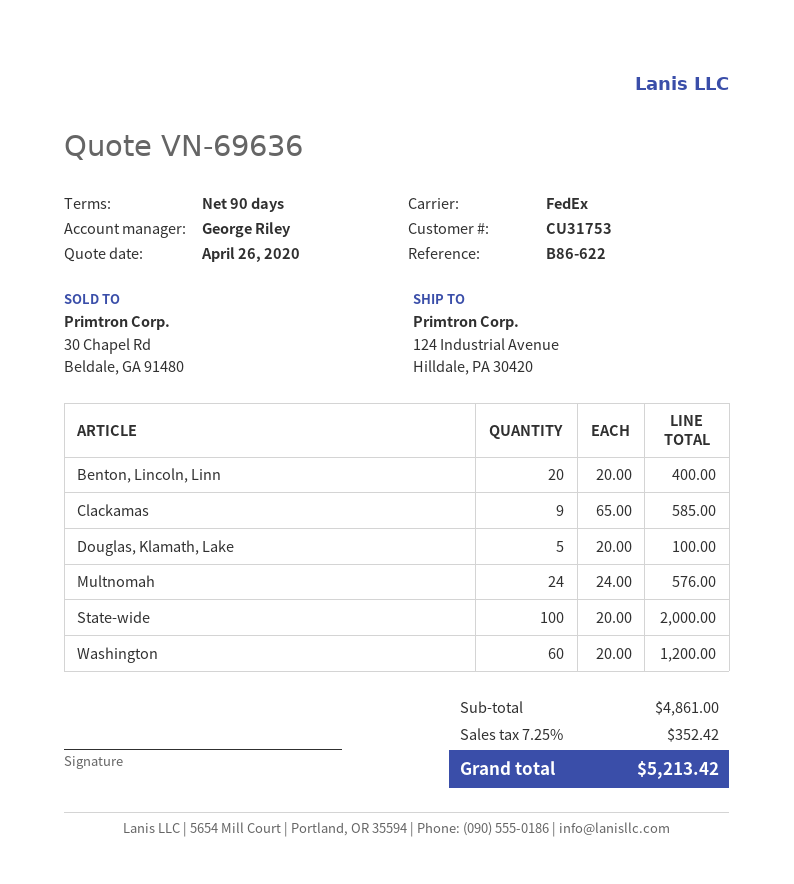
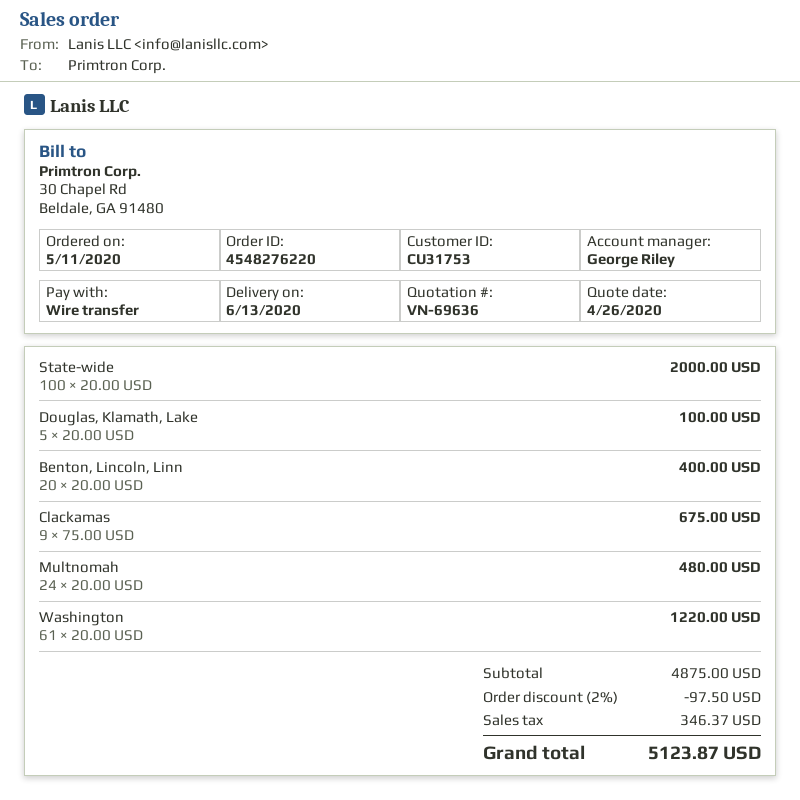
Clackamas: 9 x 65.00 = 585.00 -> 9 x 75.00 = 675.00
Multnomah: 24 x 24.00 = 576.00 -> 24 x 20.00 = 480.00
Washington: 60 x 20.00 = 1200.00 -> 61 x 20.00 = 1220.00
subtotal: 4861.00 -> 4875.00
discount: none -> 2% = 97.50
tax: 352.42 -> 346.37
total: 5213.42 -> 5123.87

